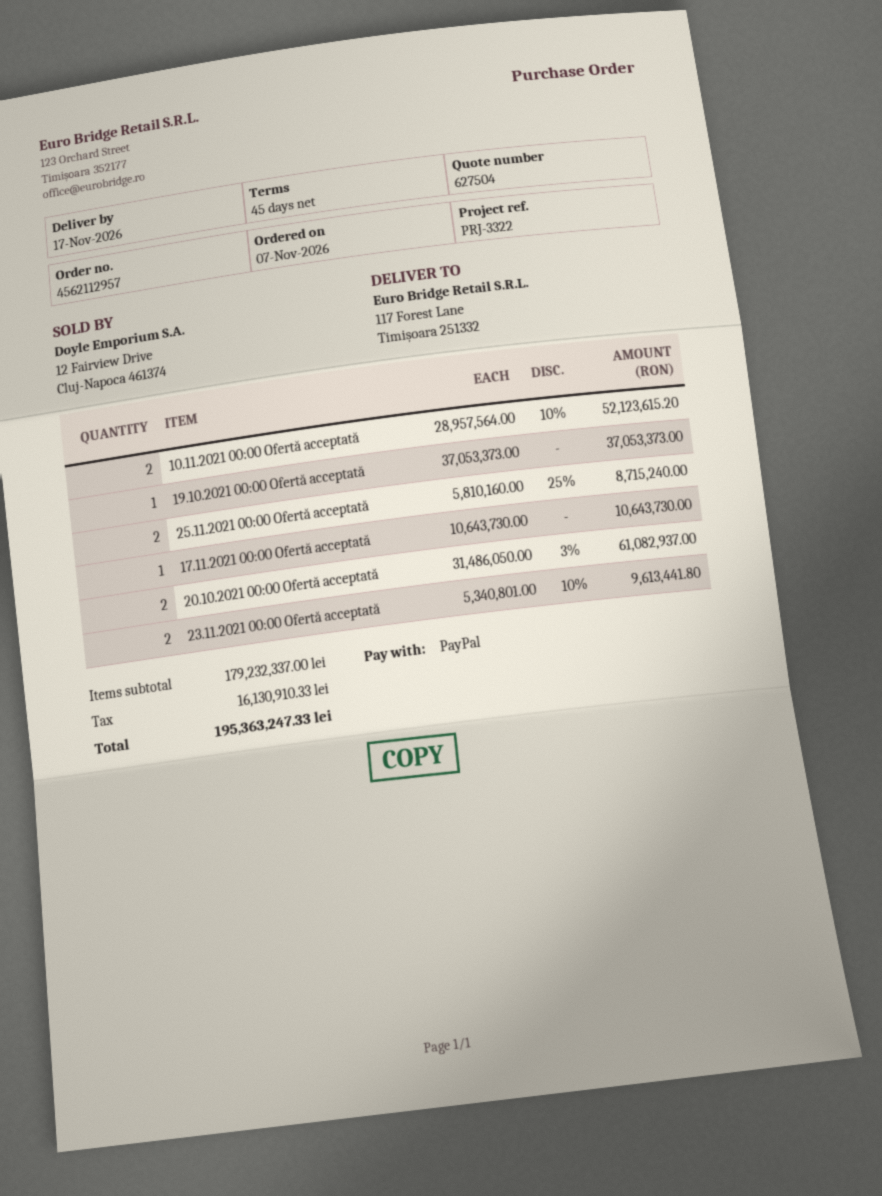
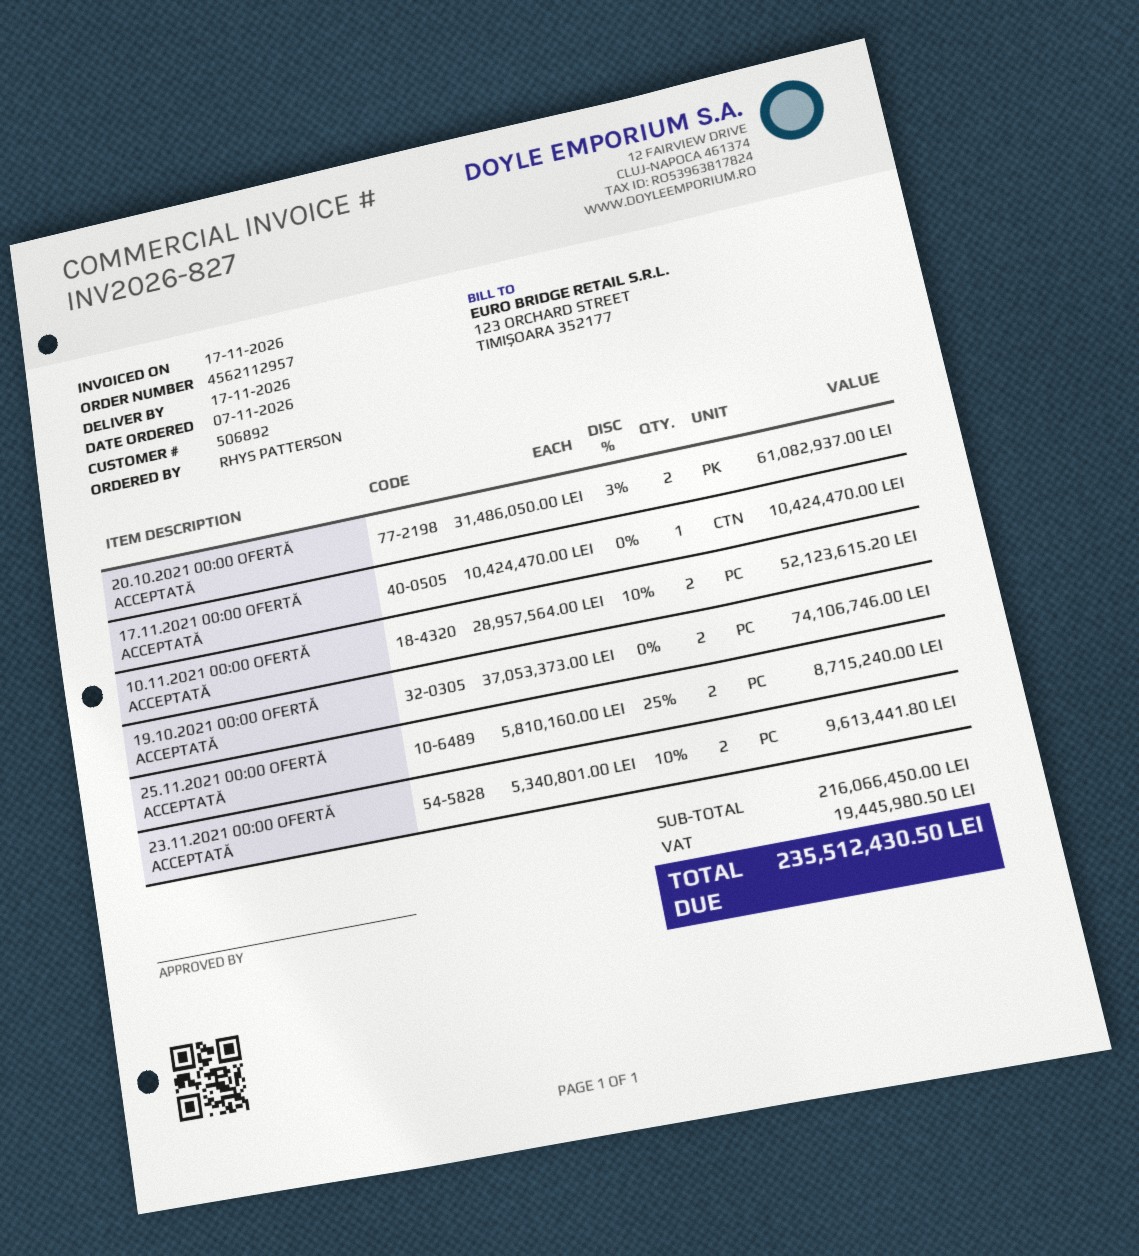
19.10.2021 00:00 Ofertă acceptată: 1 x 37053373.00 = 37053373.00 -> 2 x 37053373.00 = 74106746.00
17.11.2021 00:00 Ofertă acceptată: 1 x 10643730.00 = 10643730.00 -> 1 x 10424470.00 = 10424470.00
subtotal: 179232337.00 -> 216066450.00
tax: 16130910.33 -> 19445980.50
total: 195363247.33 -> 235512430.50

